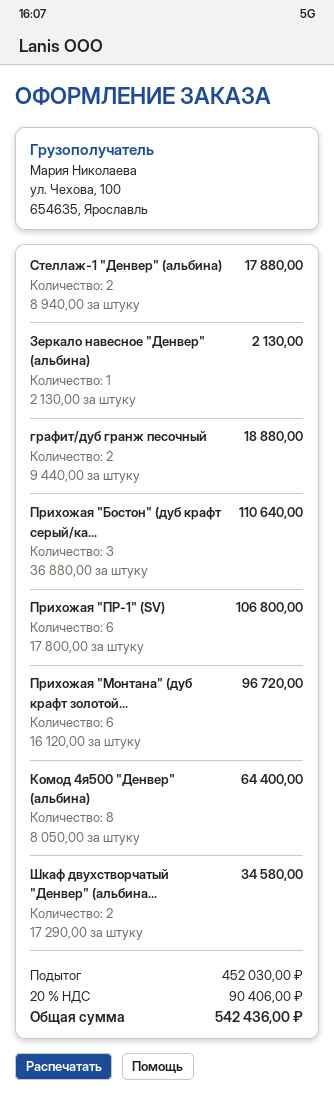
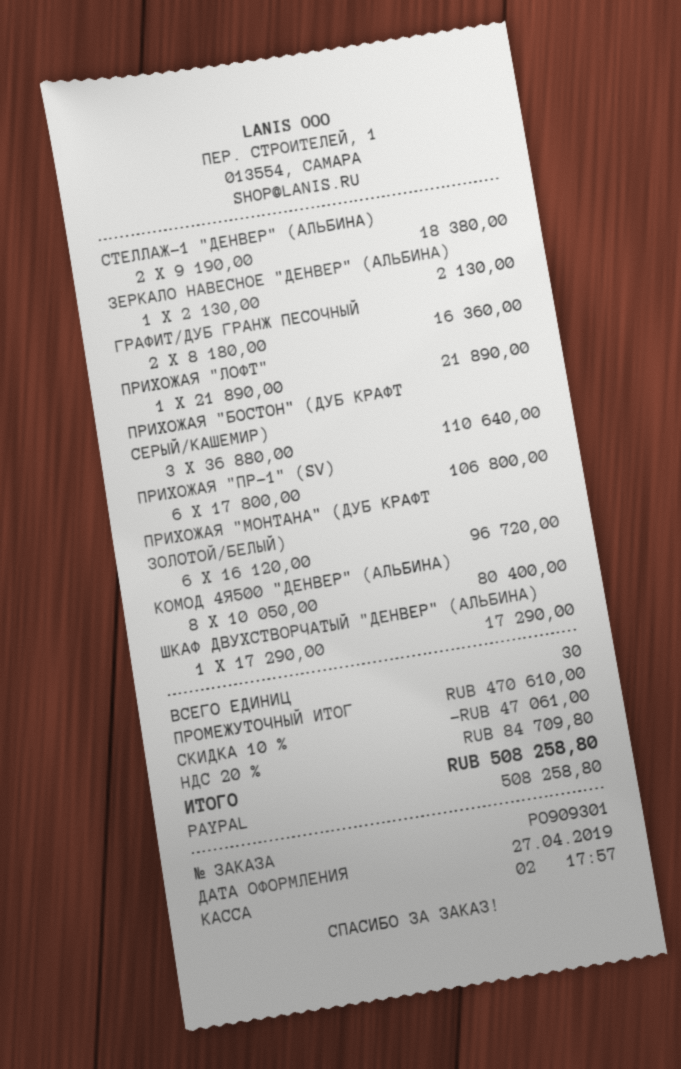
Стеллаж-1 "Денвер" (альбина): 2 x 8940.00 = 17880.00 -> 2 x 9190.00 = 18380.00
графит/дуб гранж песочный: 2 x 9440.00 = 18880.00 -> 2 x 8180.00 = 16360.00
Комод 4я500 "Денвер" (альбина): 8 x 8050.00 = 64400.00 -> 8 x 10050.00 = 80400.00
Шкаф двухстворчатый "Денвер" (альбина...: 2 x 17290.00 = 34580.00 -> 1 x 17290.00 = 17290.00
ПРИХОЖАЯ "ЛОФТ": none -> 1 x 21890.00 = 21890.00
subtotal: 452030.00 -> 470610.00
discount: none -> 10% = 47061.00
tax: 20% = 90406.00 -> 20% = 84709.80
total: 542436.00 -> 508258.80

